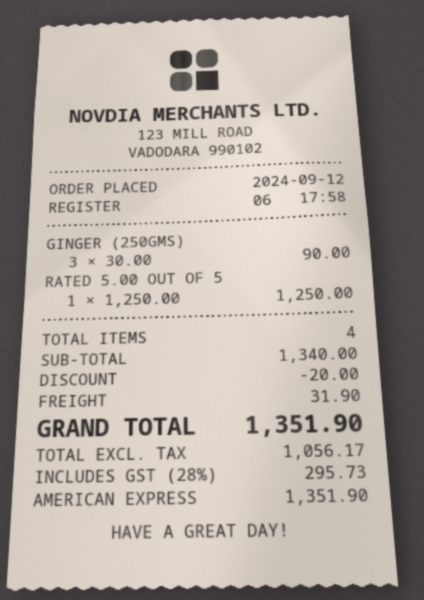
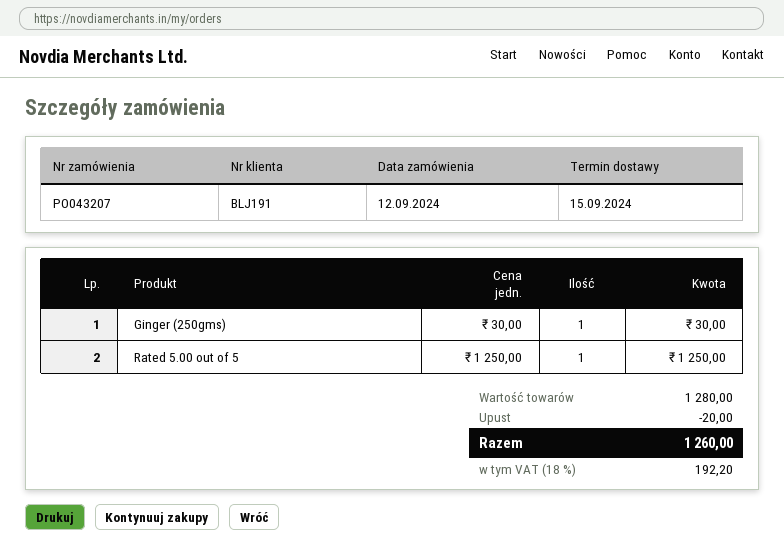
GINGER (250GMS): 3 x 30.00 = 90.00 -> 1 x 30.00 = 30.00
subtotal: 1340.00 -> 1280.00
shipping: 31.90 -> none
tax: 28% = 295.73 -> 18% = 192.20
total: 1351.90 -> 1260.00

